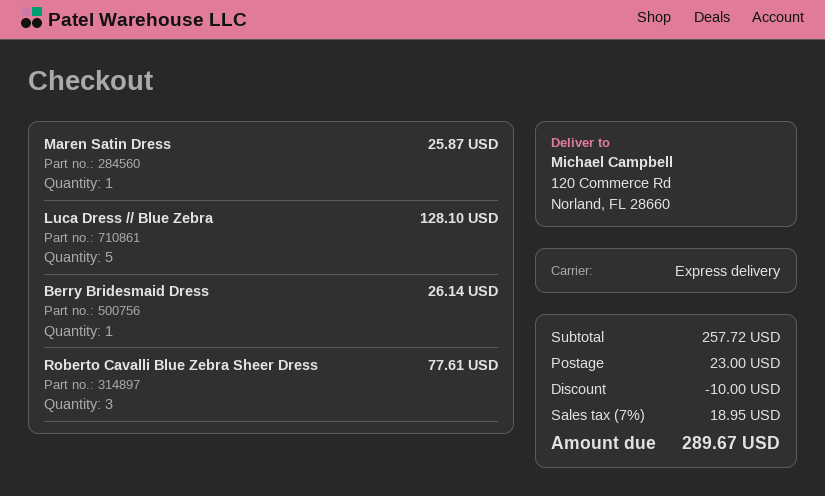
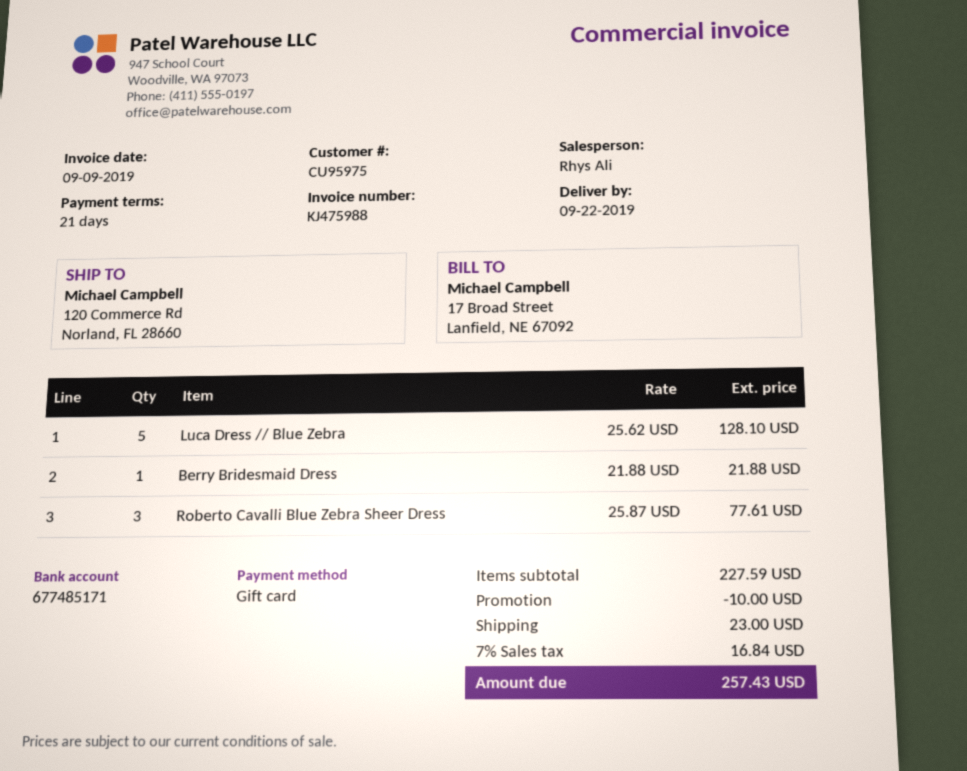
Maren Satin Dress: 1 for 25.87 -> none
Berry Bridesmaid Dress: 1 for 26.14 -> 1 for 21.88
subtotal: 257.72 -> 227.59
tax: 7% = 18.95 -> 7% = 16.84
total: 289.67 -> 257.43

